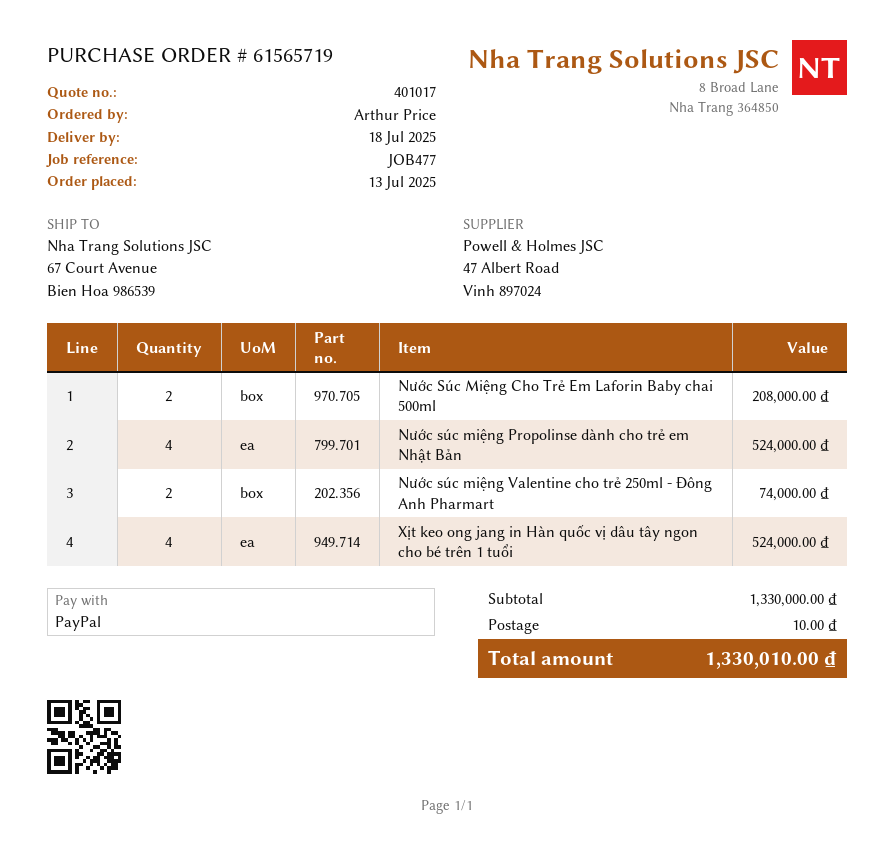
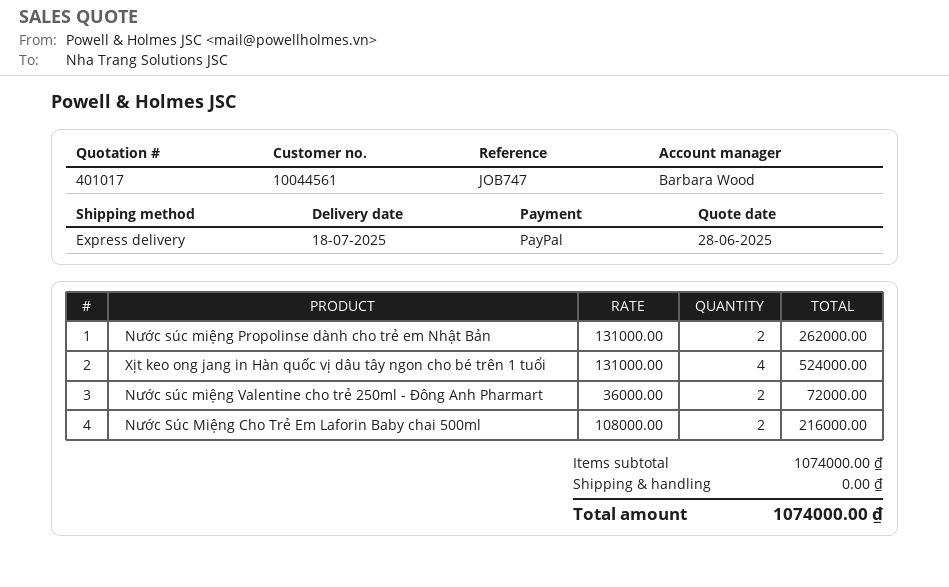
reference: JOB477 -> JOB747
Nước Súc Miệng Cho Trẻ Em Laforin Baby chai 500ml: 2 for 208000.00 -> 2 for 216000.00
Nước súc miệng Propolinse dành cho trẻ em Nhật Bản: 4 for 524000.00 -> 2 for 262000.00
Nước súc miệng Valentine cho trẻ 250ml - Đông Anh Pharmart: 2 for 74000.00 -> 2 for 72000.00
subtotal: 1330000.00 -> 1074000.00
shipping: 10.00 -> 0.00
total: 1330010.00 -> 1074000.00

